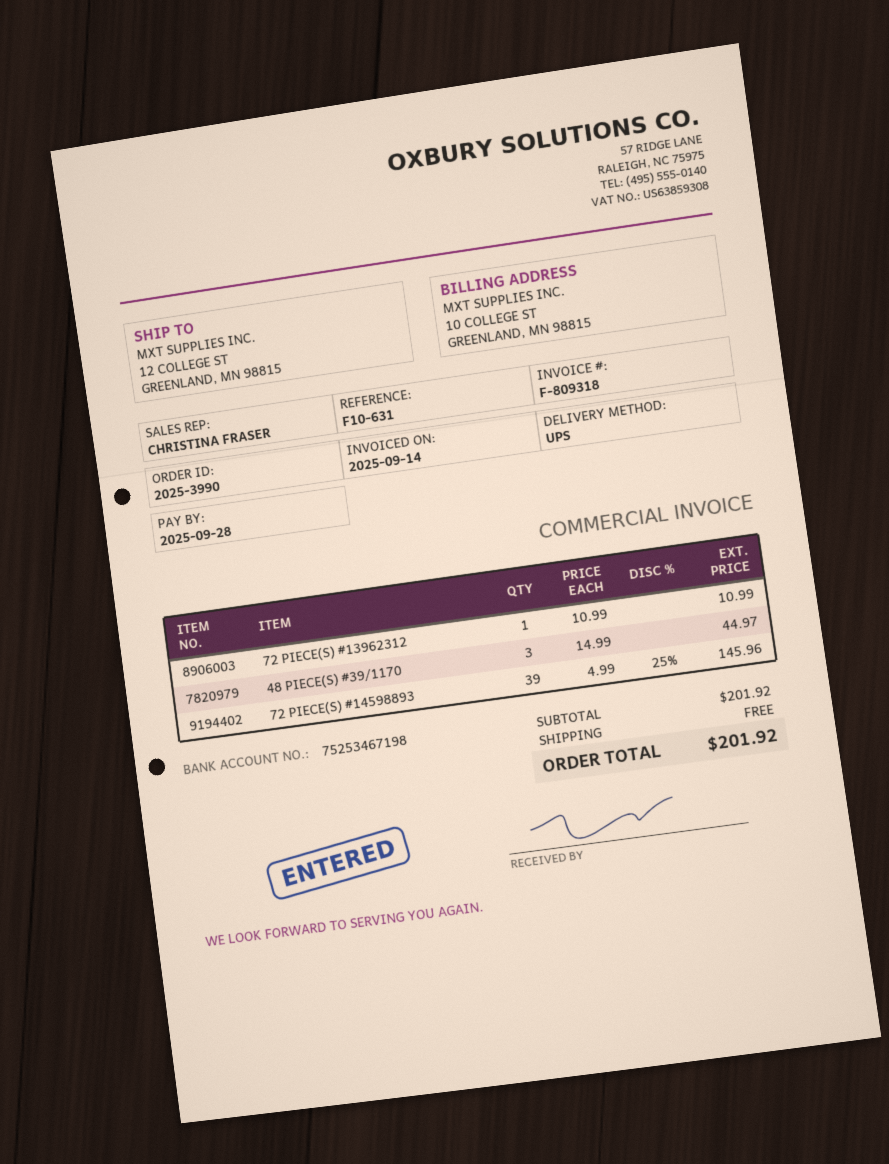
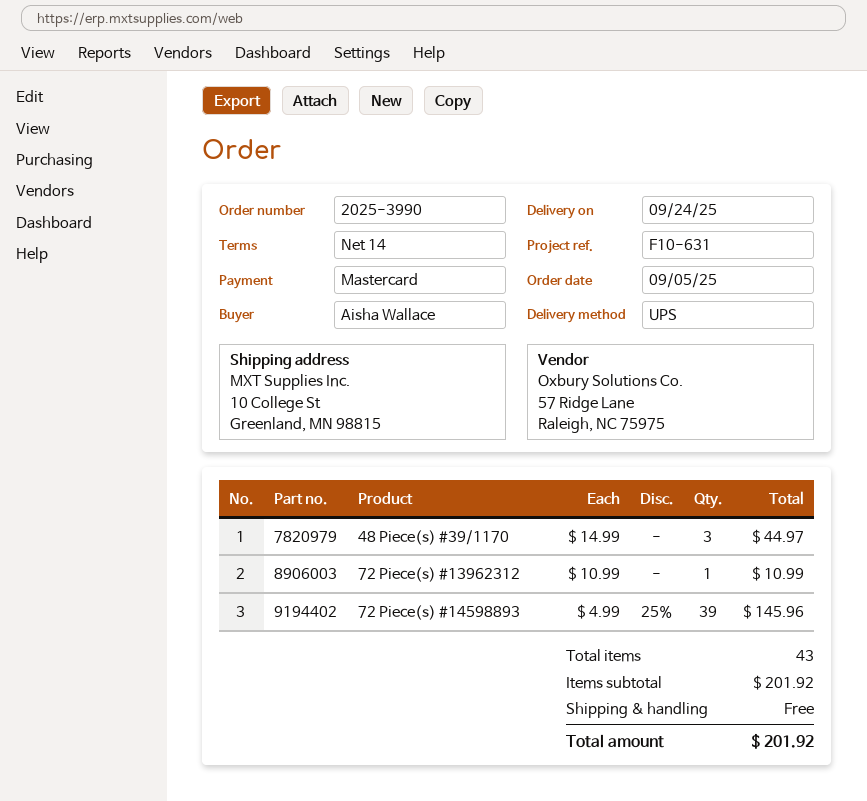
ship to: 12 COLLEGE ST, GREENLAND, MN 98815 -> 10 College St, Greenland, MN 98815

